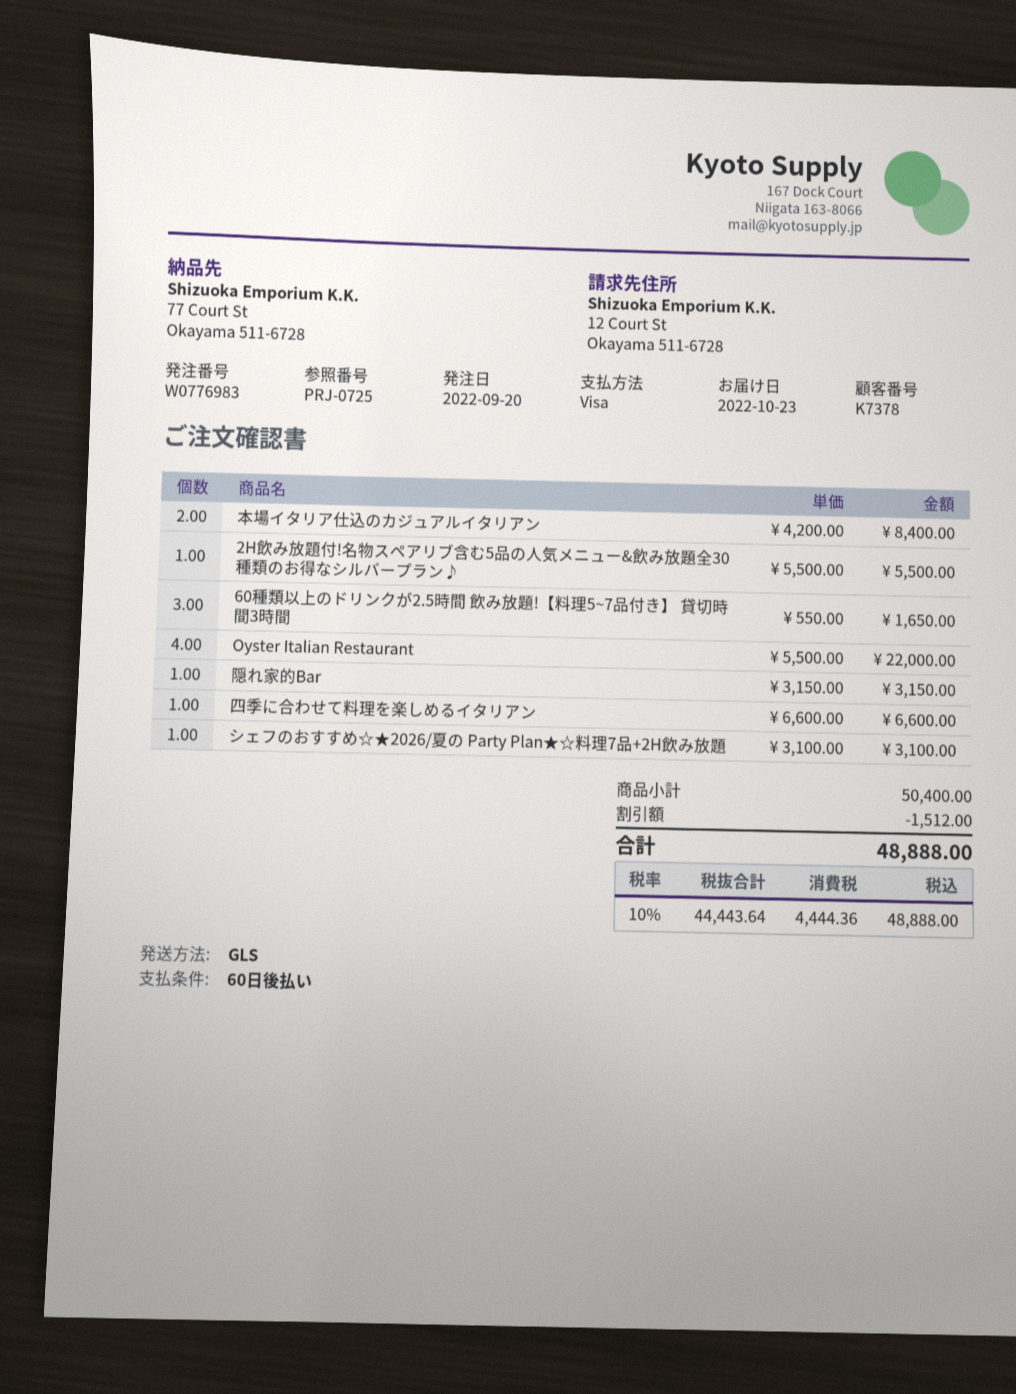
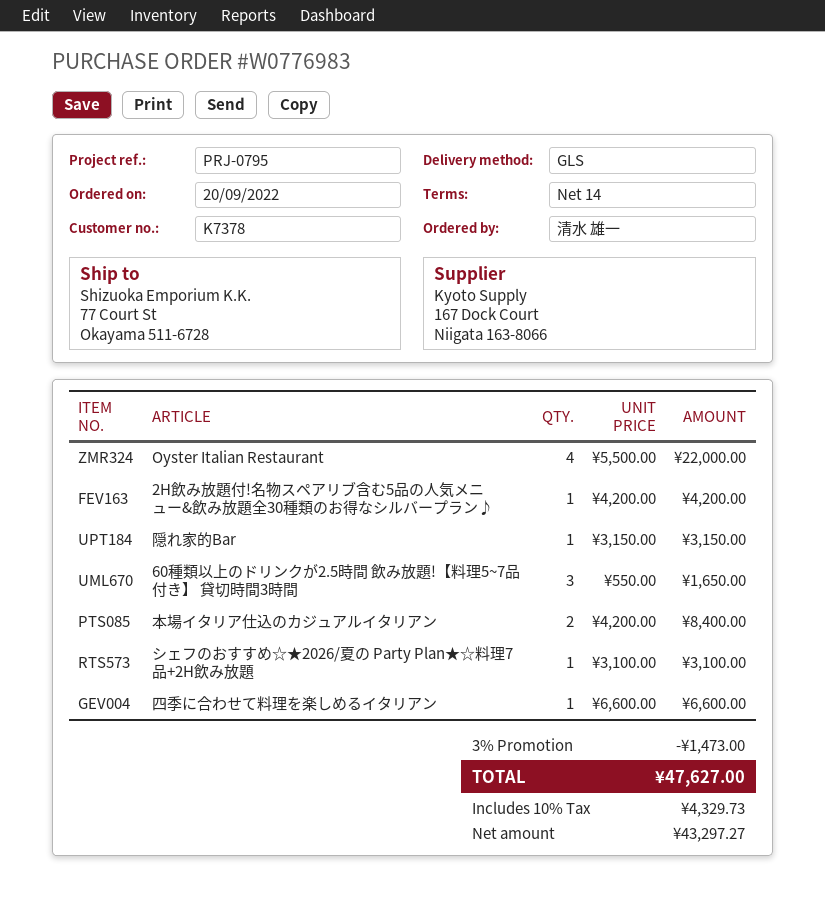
payment terms: 60 days -> 14 days
reference: PRJ-0725 -> PRJ-0795
2H飲み放題付!名物スペアリブ含む5品の人気メニュー&飲み放題全30種類のお得なシルバープラン♪: 1 x 5500.00 = 5500.00 -> 1 x 4200.00 = 4200.00
discount: 1512.00 -> 1473.00
net: 44443.64 -> 43297.27
tax: 10% = 4444.36 -> 10% = 4329.73
total: 48888.00 -> 47627.00

